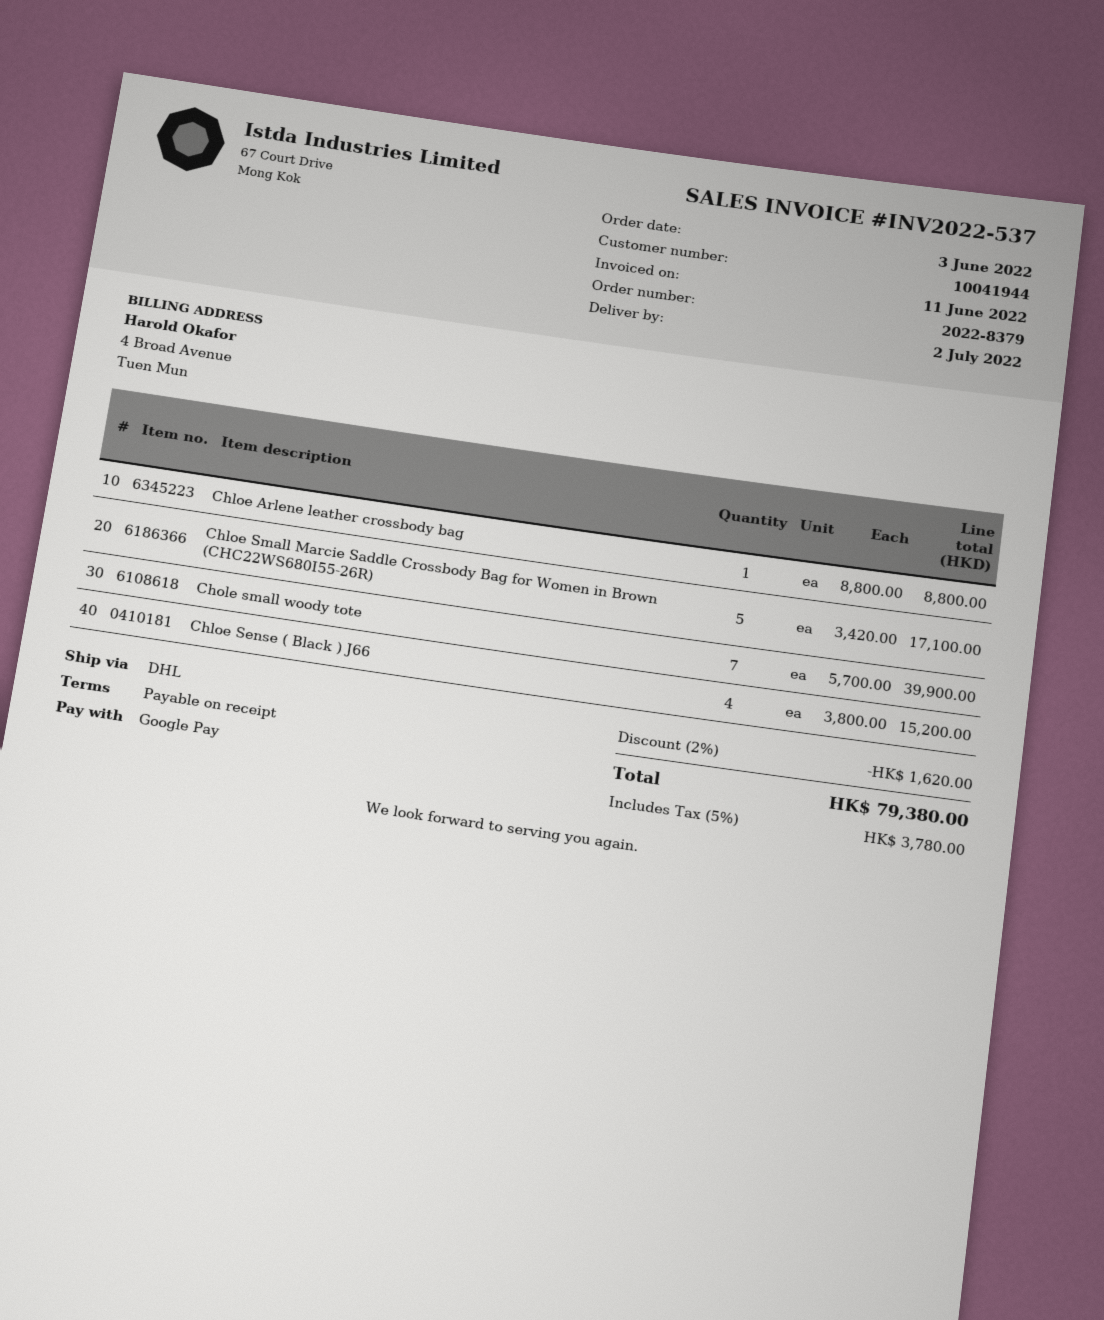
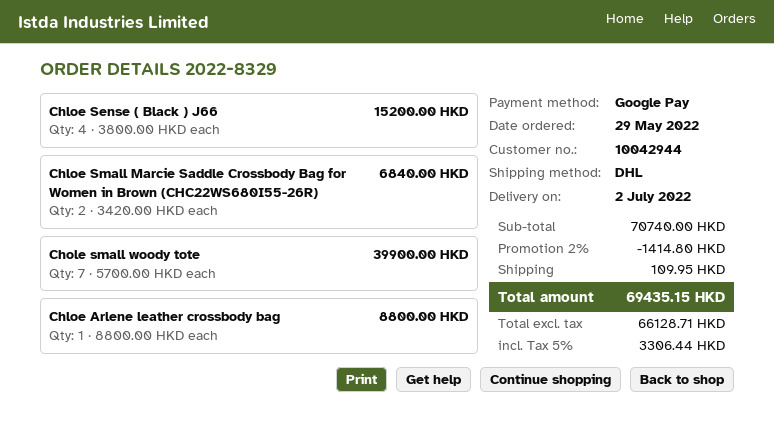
order number: 2022-8379 -> 2022-8329
order date: 2022-06-03 -> 2022-05-29
customer number: 10041944 -> 10042944
Chloe Small Marcie Saddle Crossbody Bag for Women in Brown (CHC22WS680I55-26R): 5 x 3420.00 = 17100.00 -> 2 x 3420.00 = 6840.00
discount: 2% = 1620.00 -> 2% = 1414.80
shipping: none -> 109.95
tax: 5% = 3780.00 -> 5% = 3306.44
total: 79380.00 -> 69435.15

